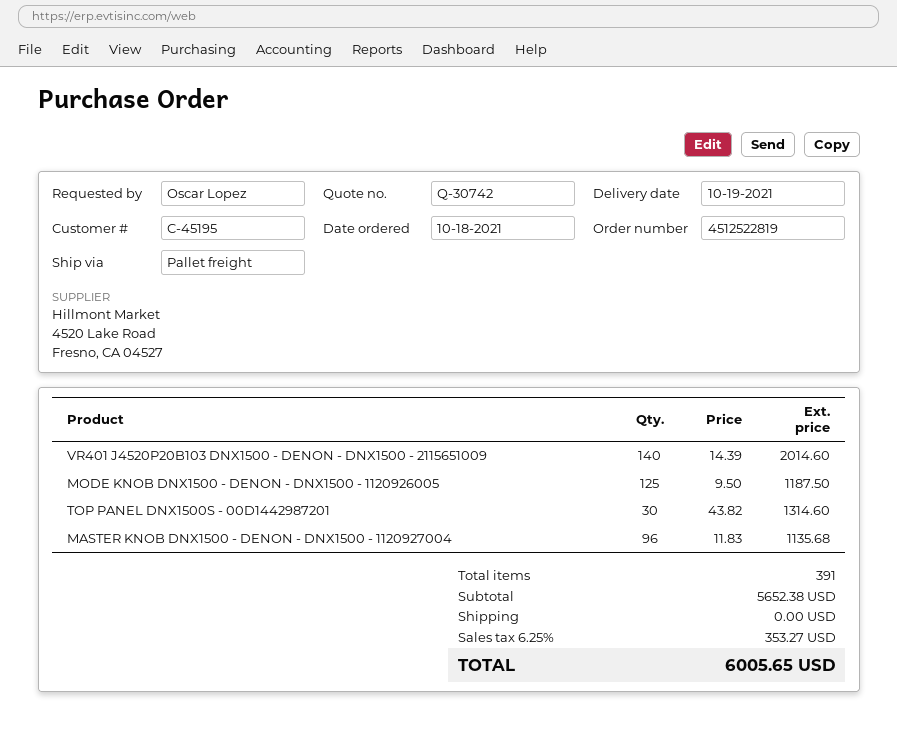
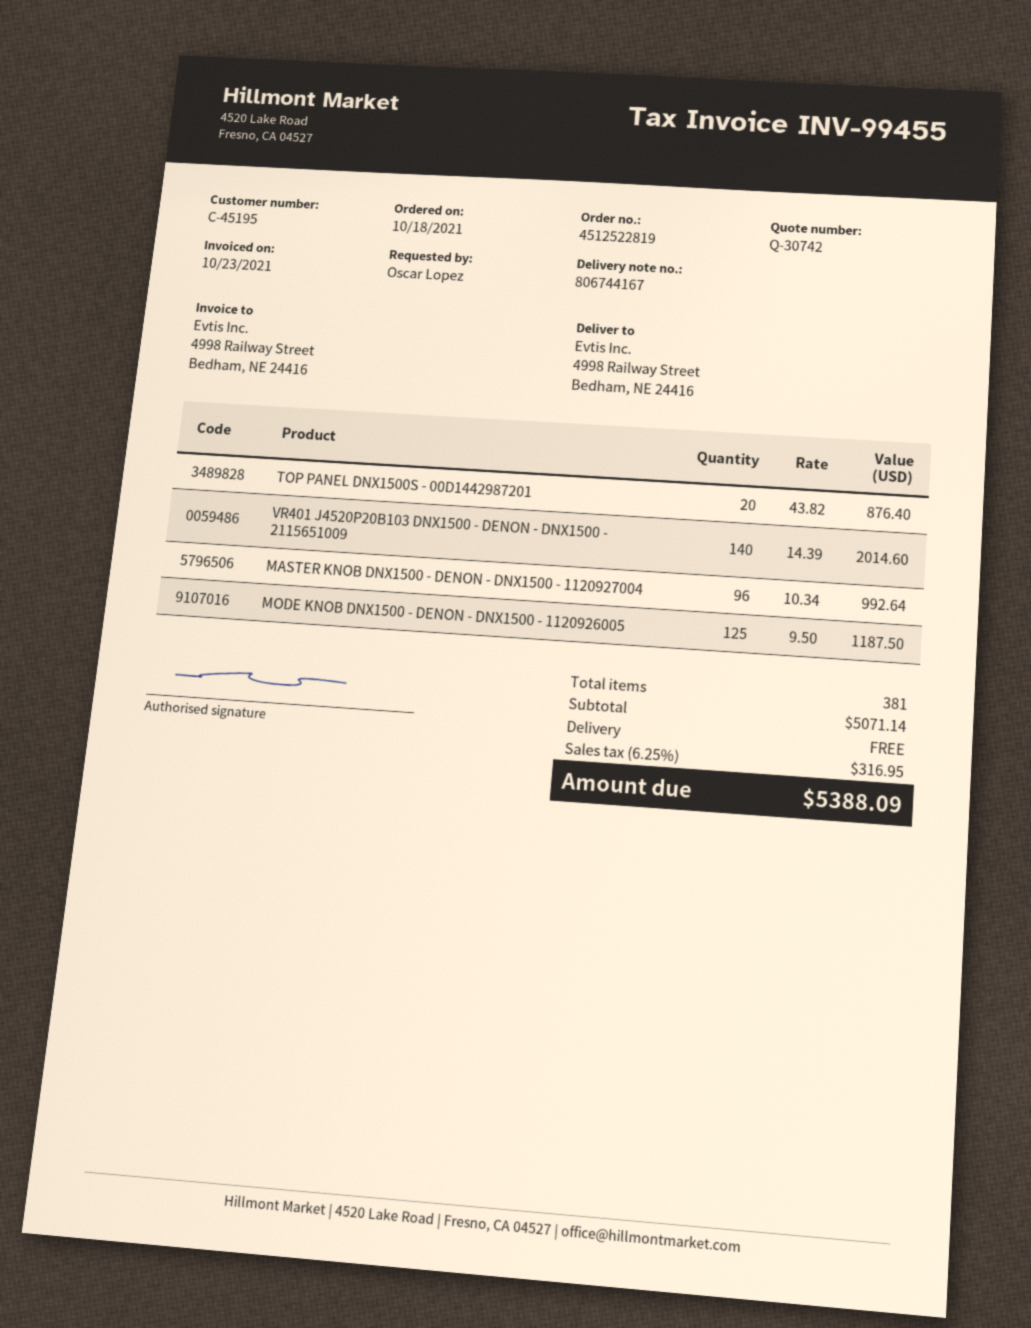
TOP PANEL DNX1500S - 00D1442987201: 30 x 43.82 = 1314.60 -> 20 x 43.82 = 876.40
MASTER KNOB DNX1500 - DENON - DNX1500 - 1120927004: 96 x 11.83 = 1135.68 -> 96 x 10.34 = 992.64
total quantity: 391 -> 381
subtotal: 5652.38 -> 5071.14
tax: 6.25% = 353.27 -> 6.25% = 316.95
total: 6005.65 -> 5388.09

